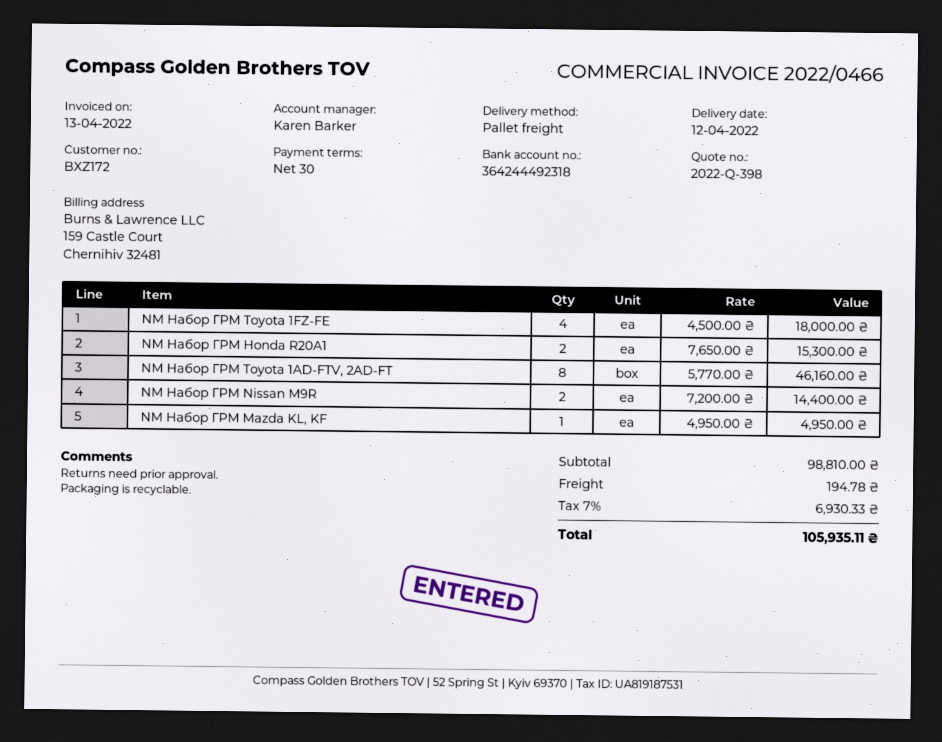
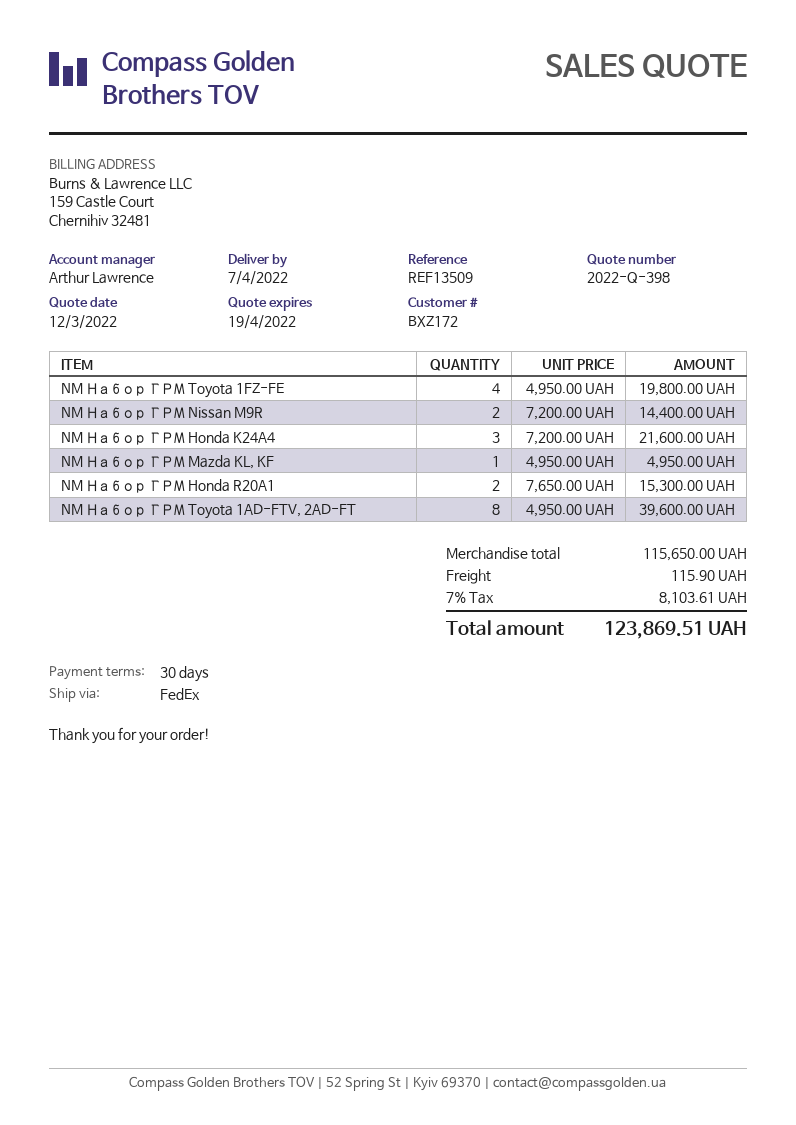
delivery date: 2022-04-12 -> 2022-04-07
sales rep: Karen Barker -> Arthur Lawrence
shipping method: pallet freight -> FedEx
NM Набор ГРМ Toyota 1FZ-FE: 4 x 4500.00 = 18000.00 -> 4 x 4950.00 = 19800.00
NM Набор ГРМ Toyota 1AD-FTV, 2AD-FT: 8 x 5770.00 = 46160.00 -> 8 x 4950.00 = 39600.00
NM Набор ГРМ Honda K24A4: none -> 3 x 7200.00 = 21600.00
subtotal: 98810.00 -> 115650.00
shipping: 194.78 -> 115.90
tax: 7% = 6930.33 -> 7% = 8103.61
total: 105935.11 -> 123869.51

